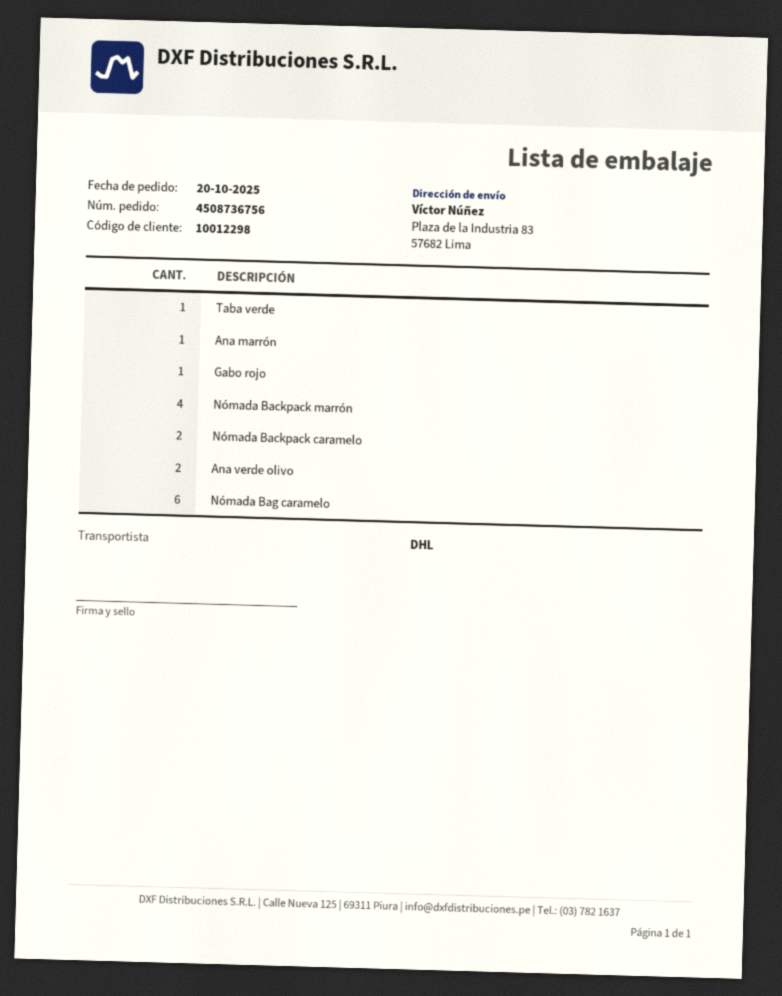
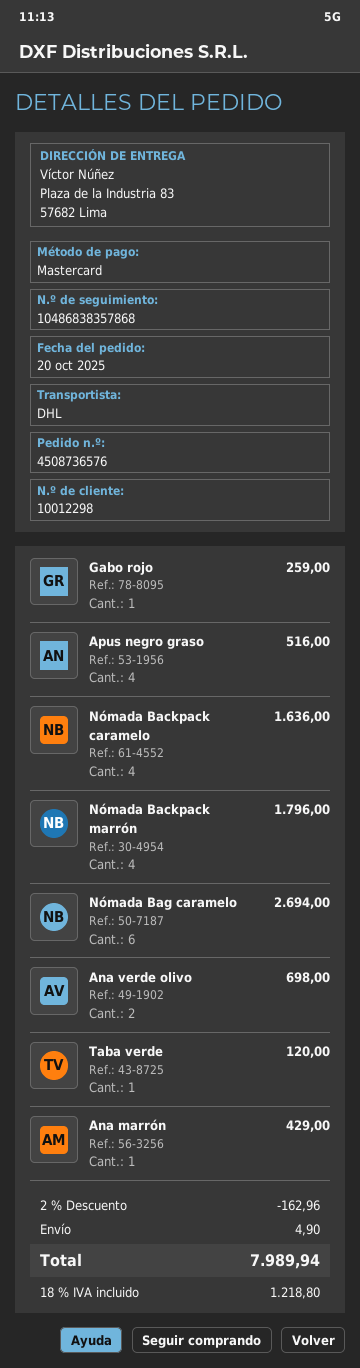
order number: 4508736756 -> 4508736576
Nómada Backpack caramelo: 2 -> 4
Apus negro graso: none -> 4

